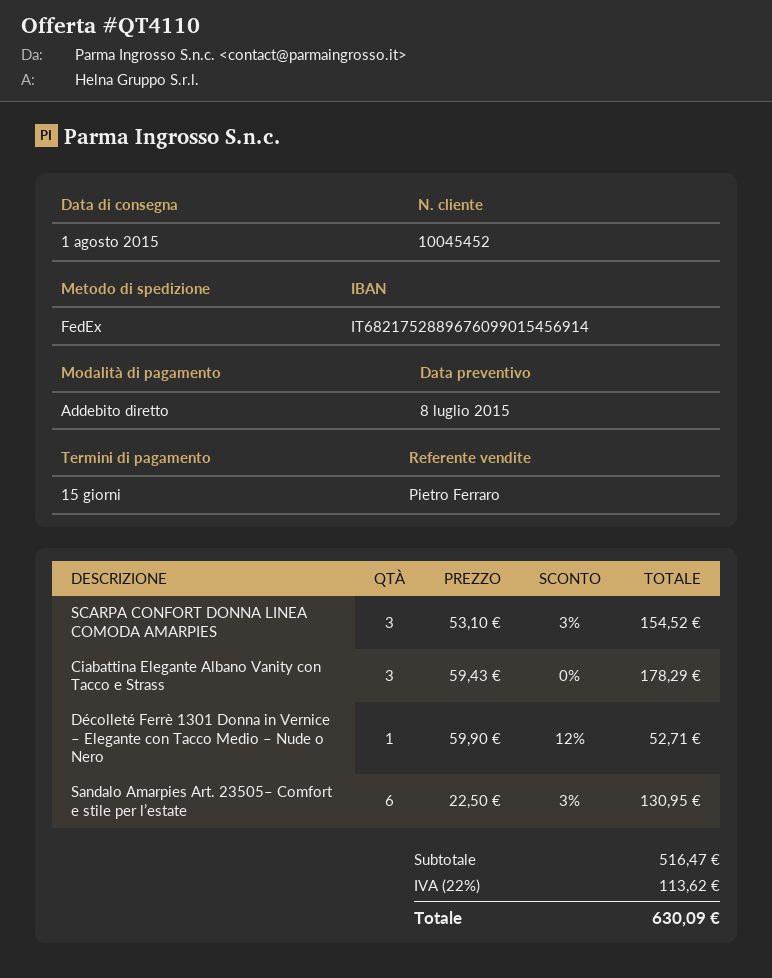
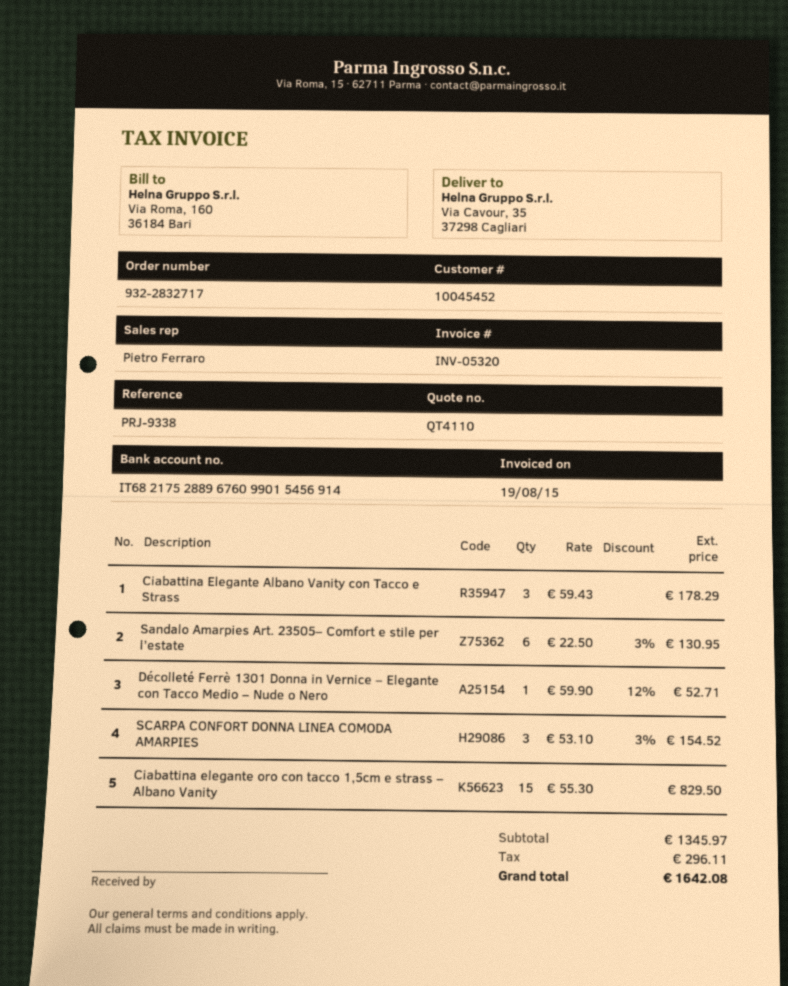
Ciabattina elegante oro con tacco 1,5cm e strass – Albano Vanity: none -> 15 x 55.30 = 829.50
subtotal: 516.47 -> 1345.97
tax: 113.62 -> 296.11
total: 630.09 -> 1642.08

